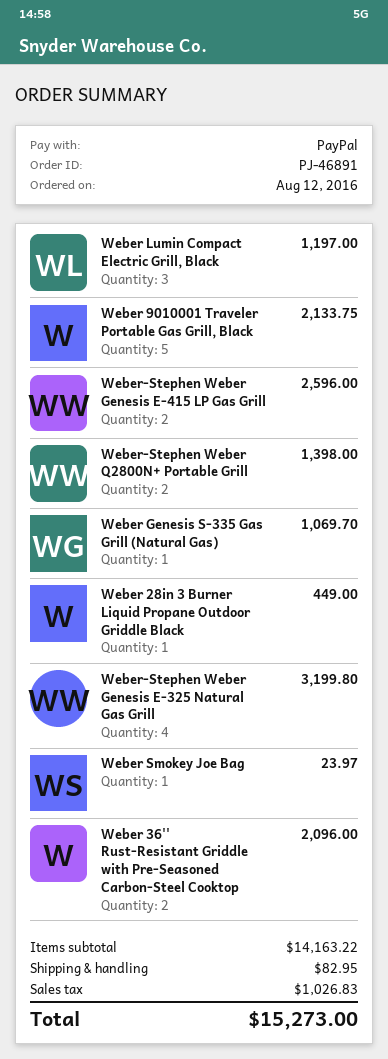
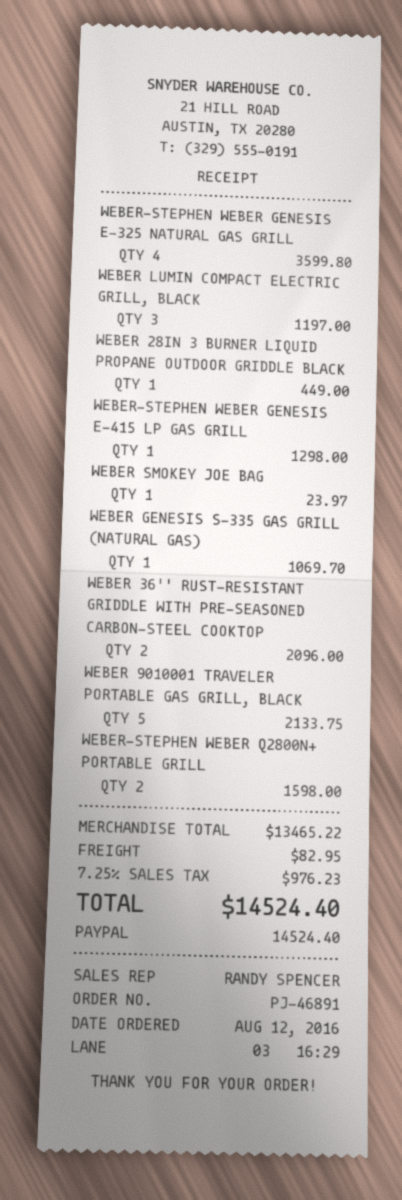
Weber-Stephen Weber Genesis E-415 LP Gas Grill: 2 for 2596.00 -> 1 for 1298.00
Weber-Stephen Weber Q2800N+ Portable Grill: 2 for 1398.00 -> 2 for 1598.00
Weber-Stephen Weber Genesis E-325 Natural Gas Grill: 4 for 3199.80 -> 4 for 3599.80
subtotal: 14163.22 -> 13465.22
tax: 1026.83 -> 976.23
total: 15273.00 -> 14524.40

